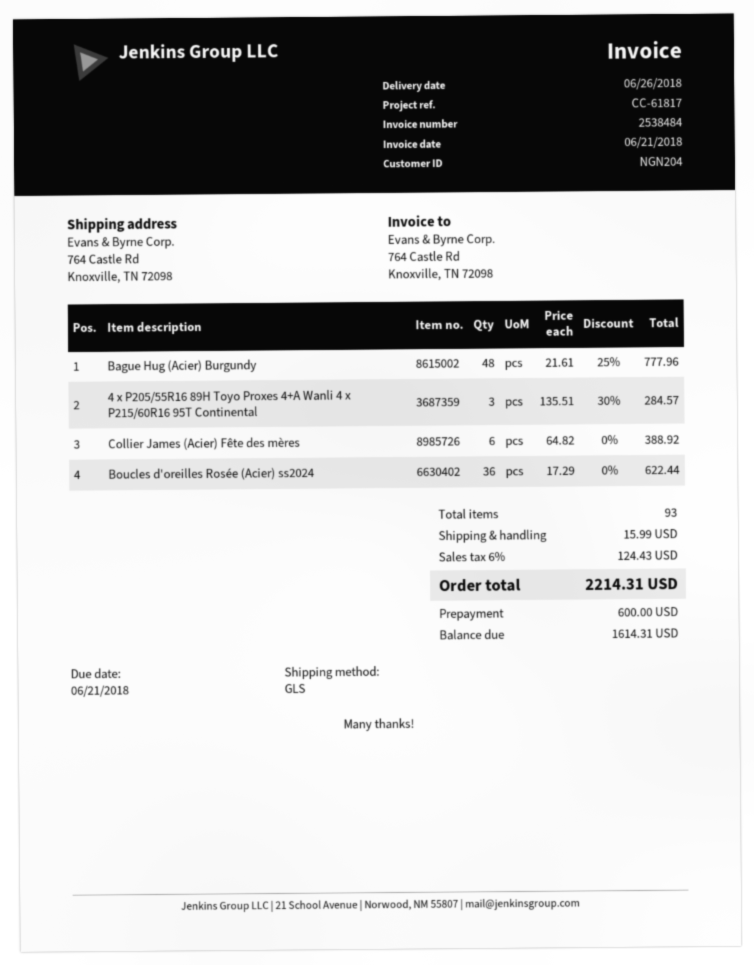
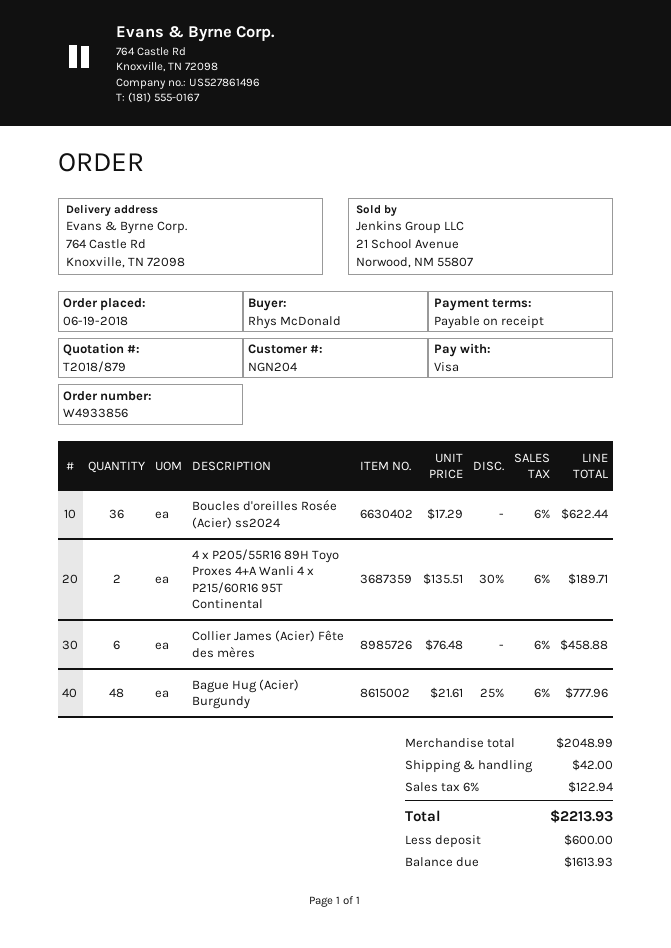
4 x P205/55R16 89H Toyo Proxes 4+A Wanli 4 x P215/60R16 95T Continental: 3 x 135.51 - 30% = 284.57 -> 2 x 135.51 - 30% = 189.71
Collier James (Acier) Fête des mères: 6 x 64.82 = 388.92 -> 6 x 76.48 = 458.88
shipping: 15.99 -> 42.00
tax: 6% = 124.43 -> 6% = 122.94
total: 2214.31 -> 2213.93
balance: 1614.31 -> 1613.93

